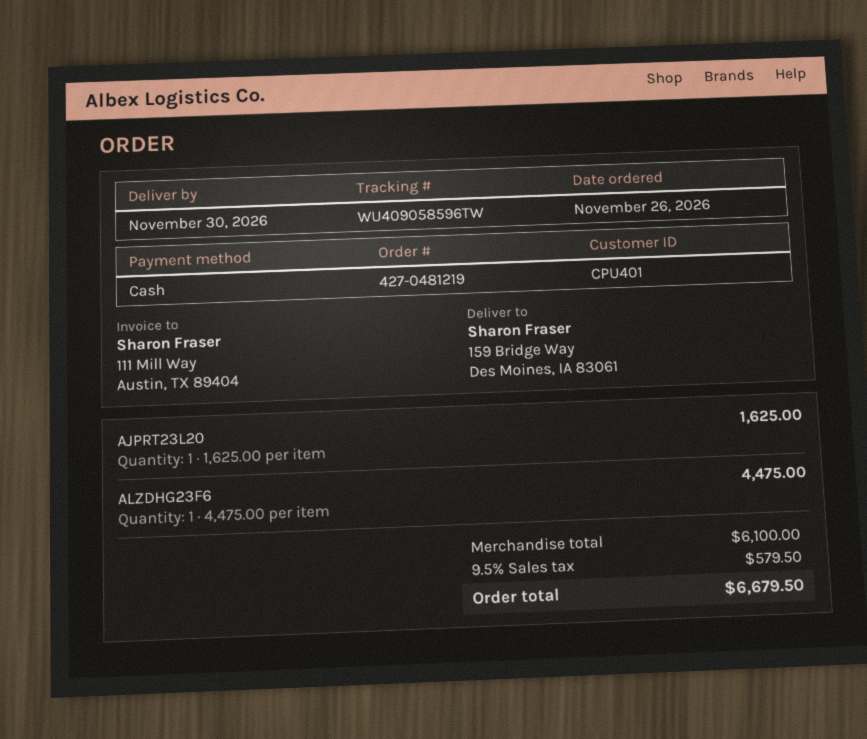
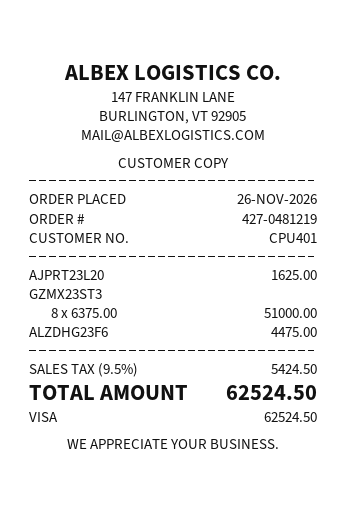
payment method: cash -> Visa
GZMX23ST3: none -> 8 x 6375.00 = 51000.00
tax: 9.5% = 579.50 -> 9.5% = 5424.50
total: 6679.50 -> 62524.50

